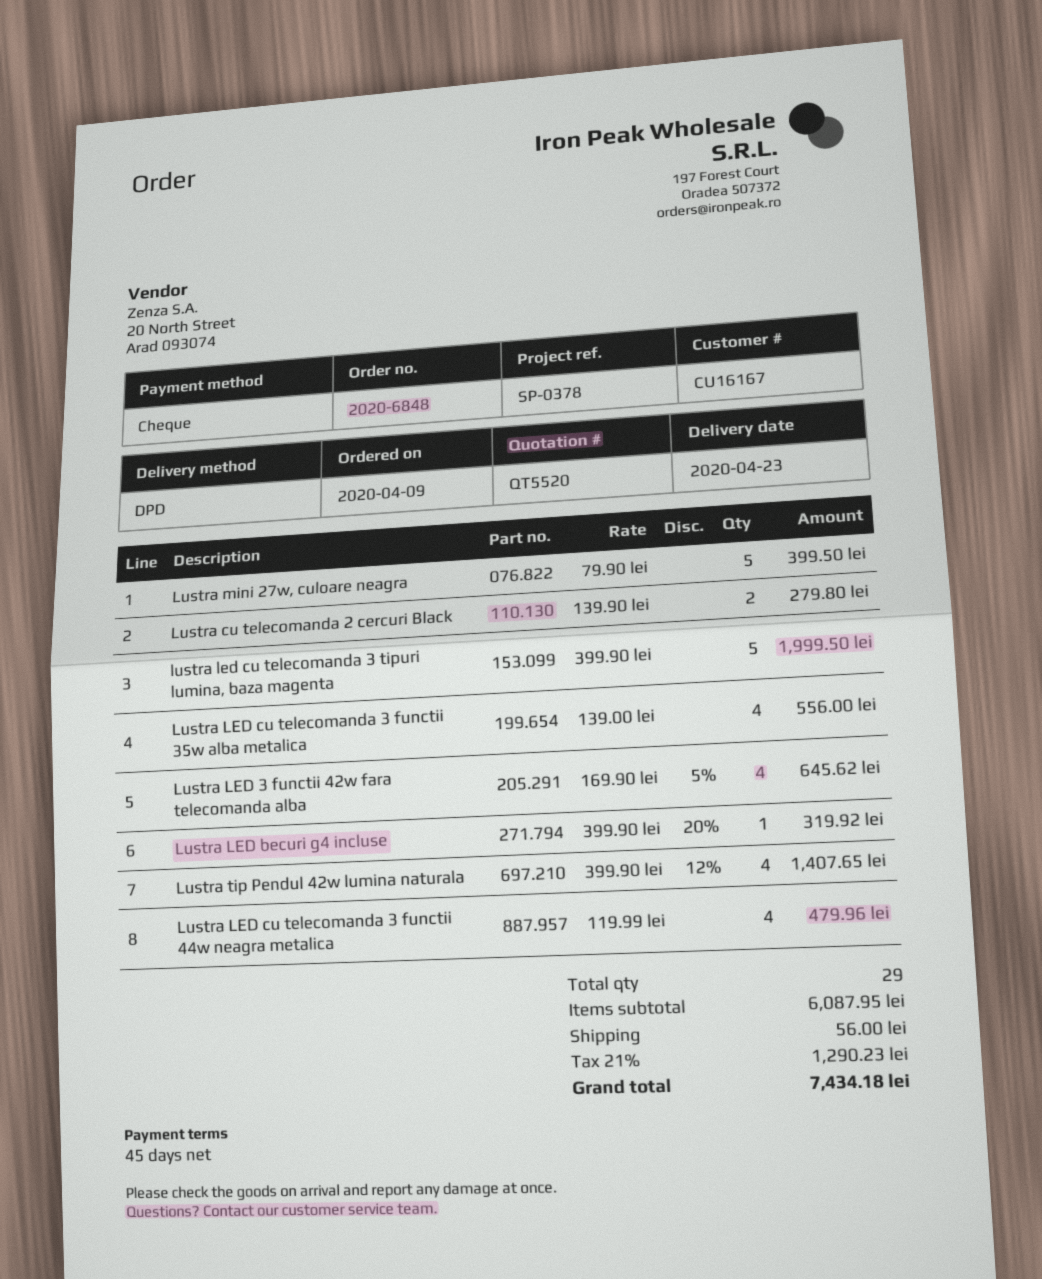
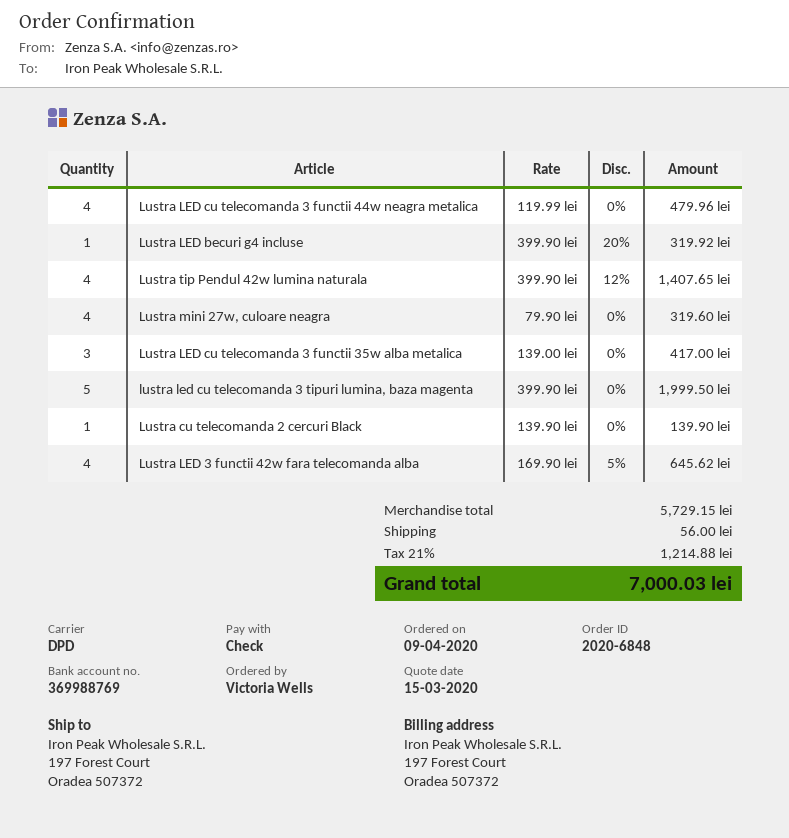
Lustra mini 27w, culoare neagra: 5 x 79.90 = 399.50 -> 4 x 79.90 = 319.60
Lustra cu telecomanda 2 cercuri Black: 2 x 139.90 = 279.80 -> 1 x 139.90 = 139.90
Lustra LED cu telecomanda 3 functii 35w alba metalica: 4 x 139.00 = 556.00 -> 3 x 139.00 = 417.00
subtotal: 6087.95 -> 5729.15
tax: 21% = 1290.23 -> 21% = 1214.88
total: 7434.18 -> 7000.03

